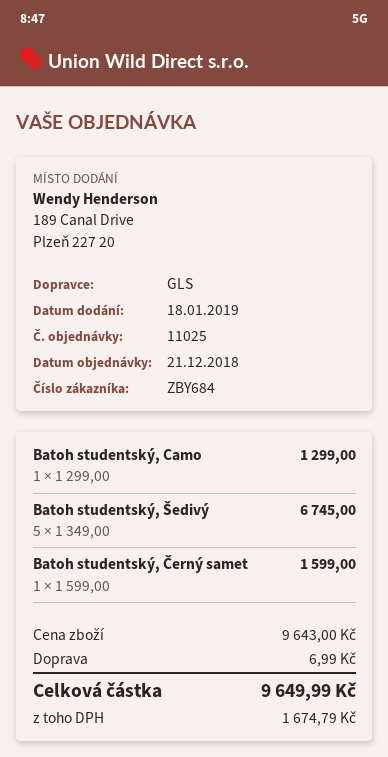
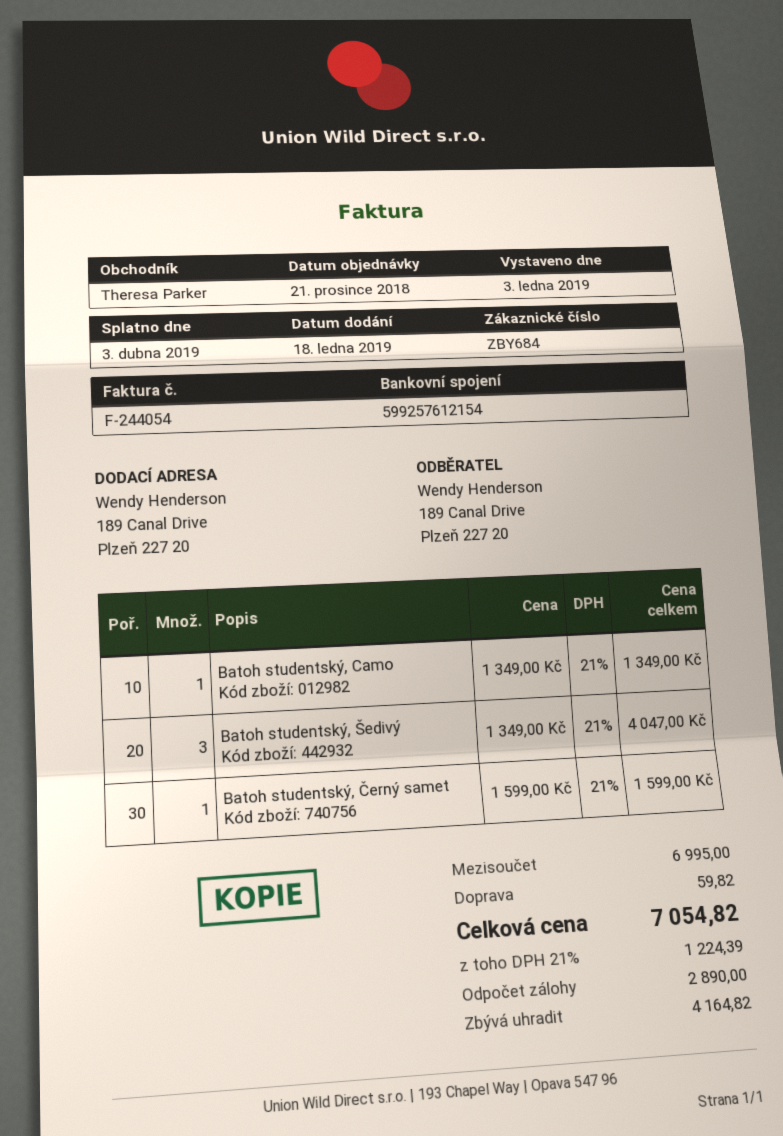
Batoh studentský, Camo: 1 x 1299.00 = 1299.00 -> 1 x 1349.00 = 1349.00
Batoh studentský, Šedivý: 5 x 1349.00 = 6745.00 -> 3 x 1349.00 = 4047.00
subtotal: 9643.00 -> 6995.00
shipping: 6.99 -> 59.82
tax: 1674.79 -> 1224.39
total: 9649.99 -> 7054.82

